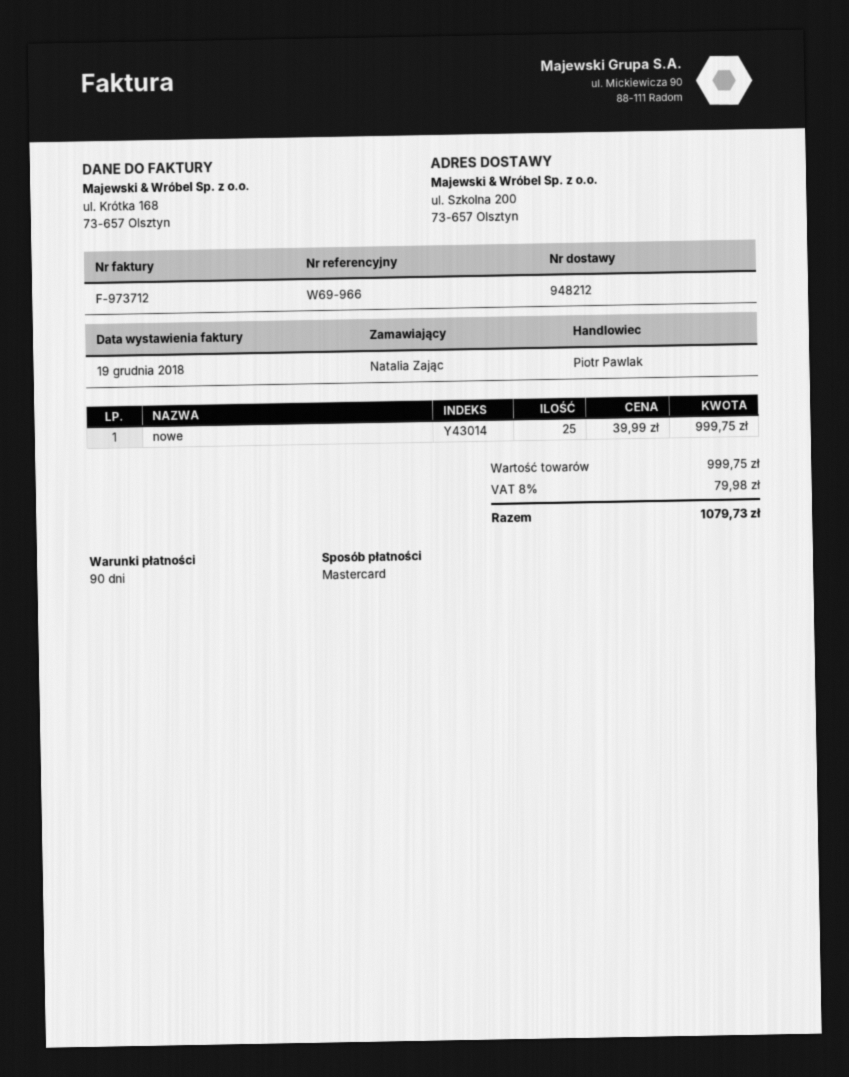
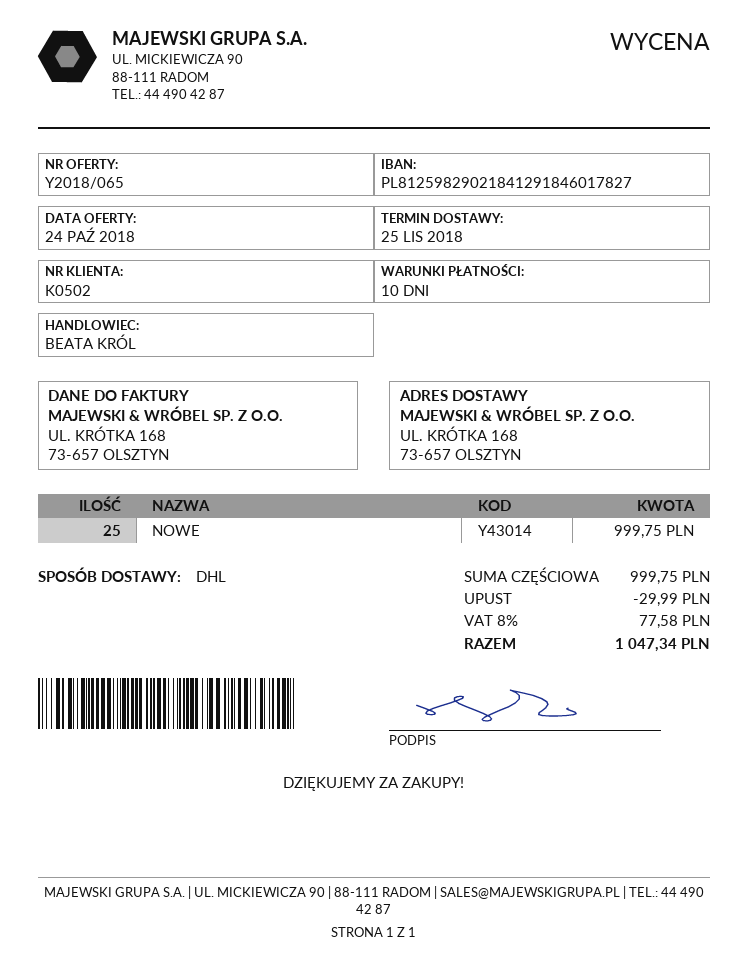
payment terms: 90 days -> 10 days
sales rep: Piotr Pawlak -> BEATA KRÓL
ship to: ul. Szkolna 200, 73-657 Olsztyn -> UL. KRÓTKA 168, 73-657 OLSZTYN
discount: none -> 29.99
tax: 8% = 79.98 -> 8% = 77.58
total: 1079.73 -> 1047.34

